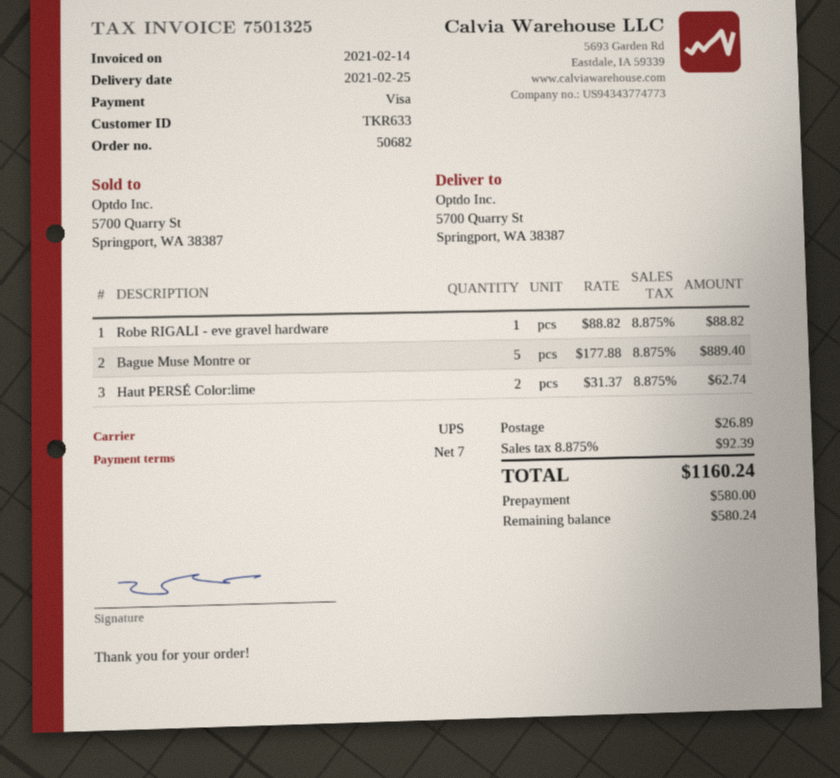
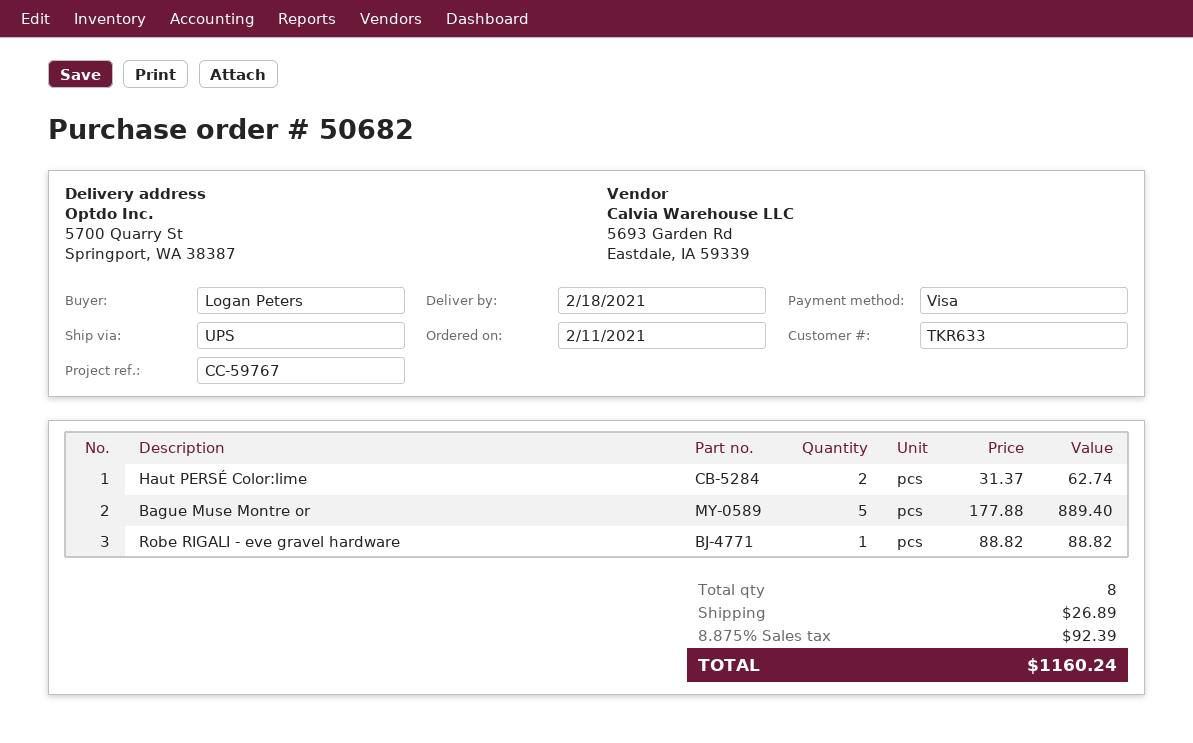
delivery date: 2021-02-25 -> 2021-02-18

